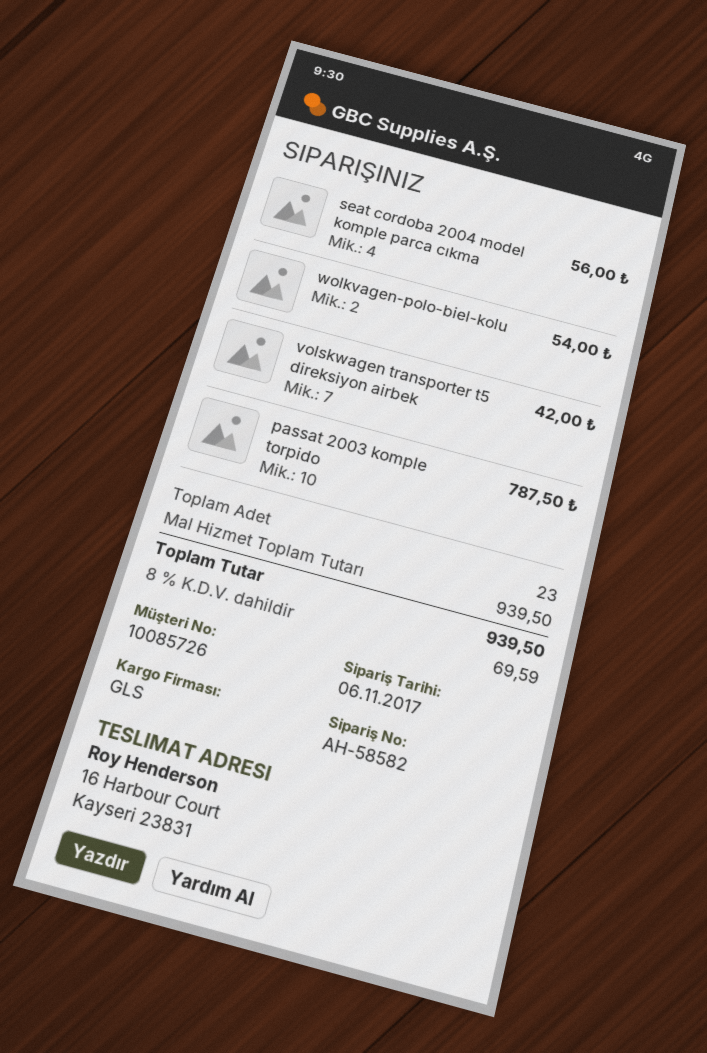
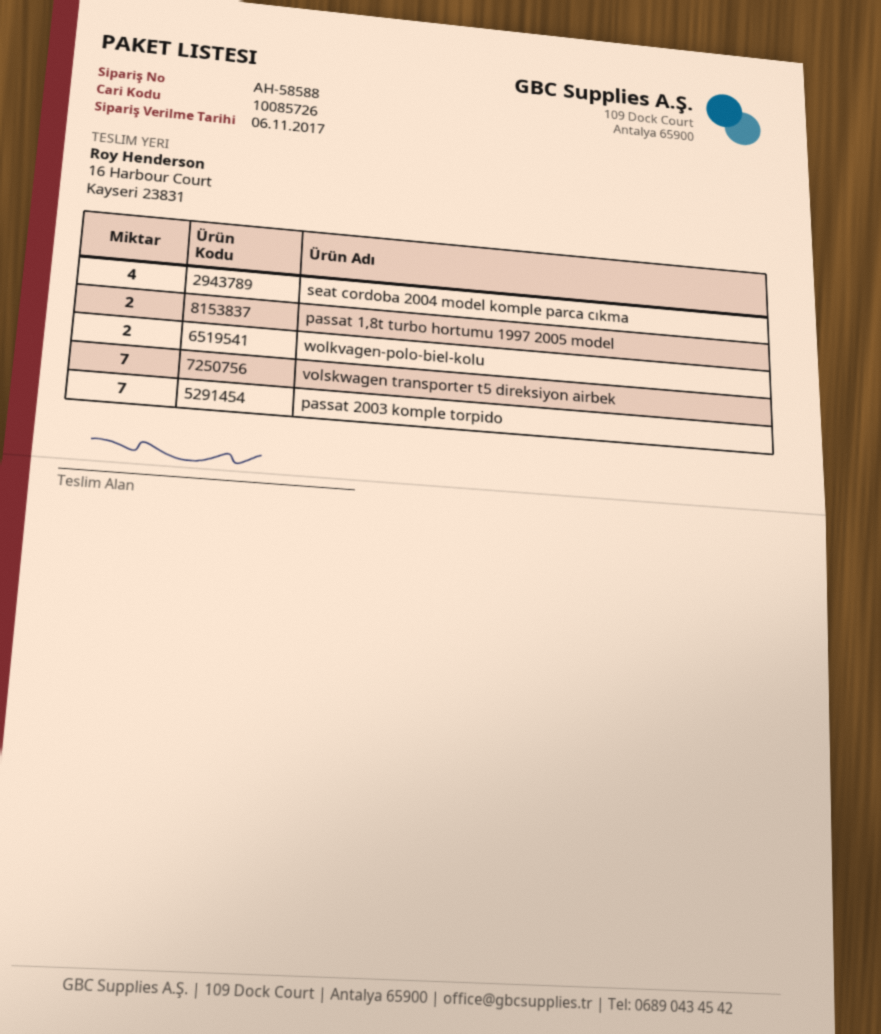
order number: AH-58582 -> AH-58588
passat 2003 komple torpido: 10 -> 7
passat 1,8t turbo hortumu 1997 2005 model: none -> 2

